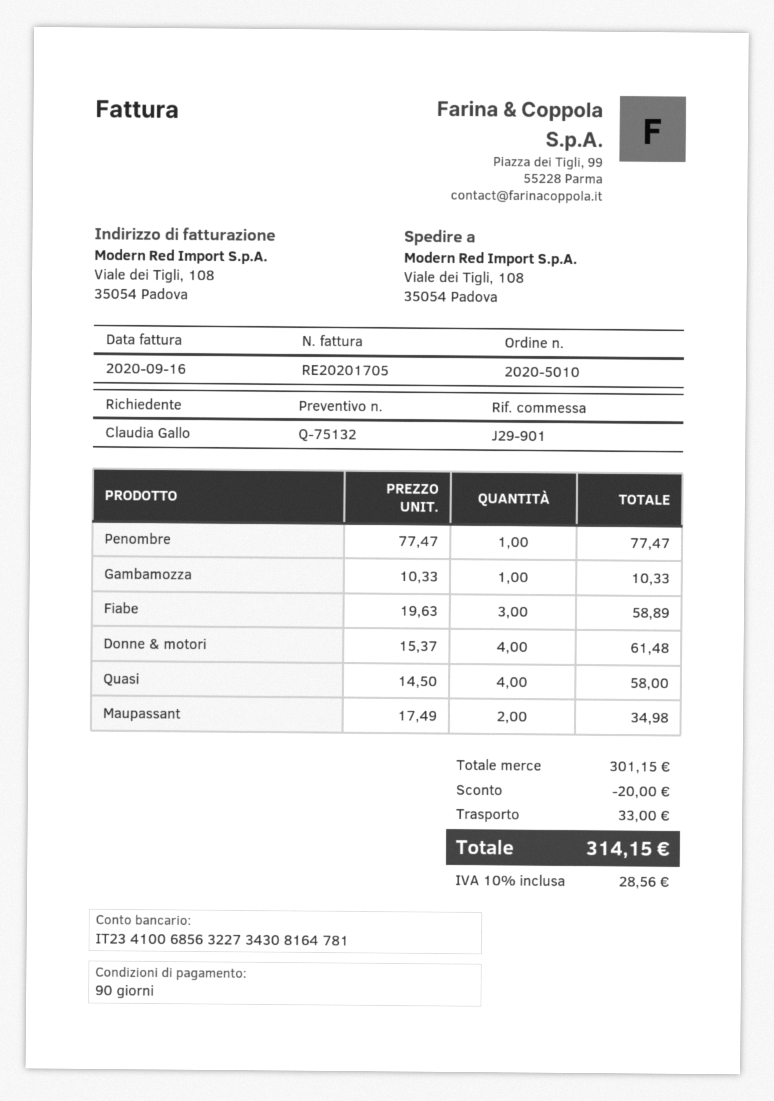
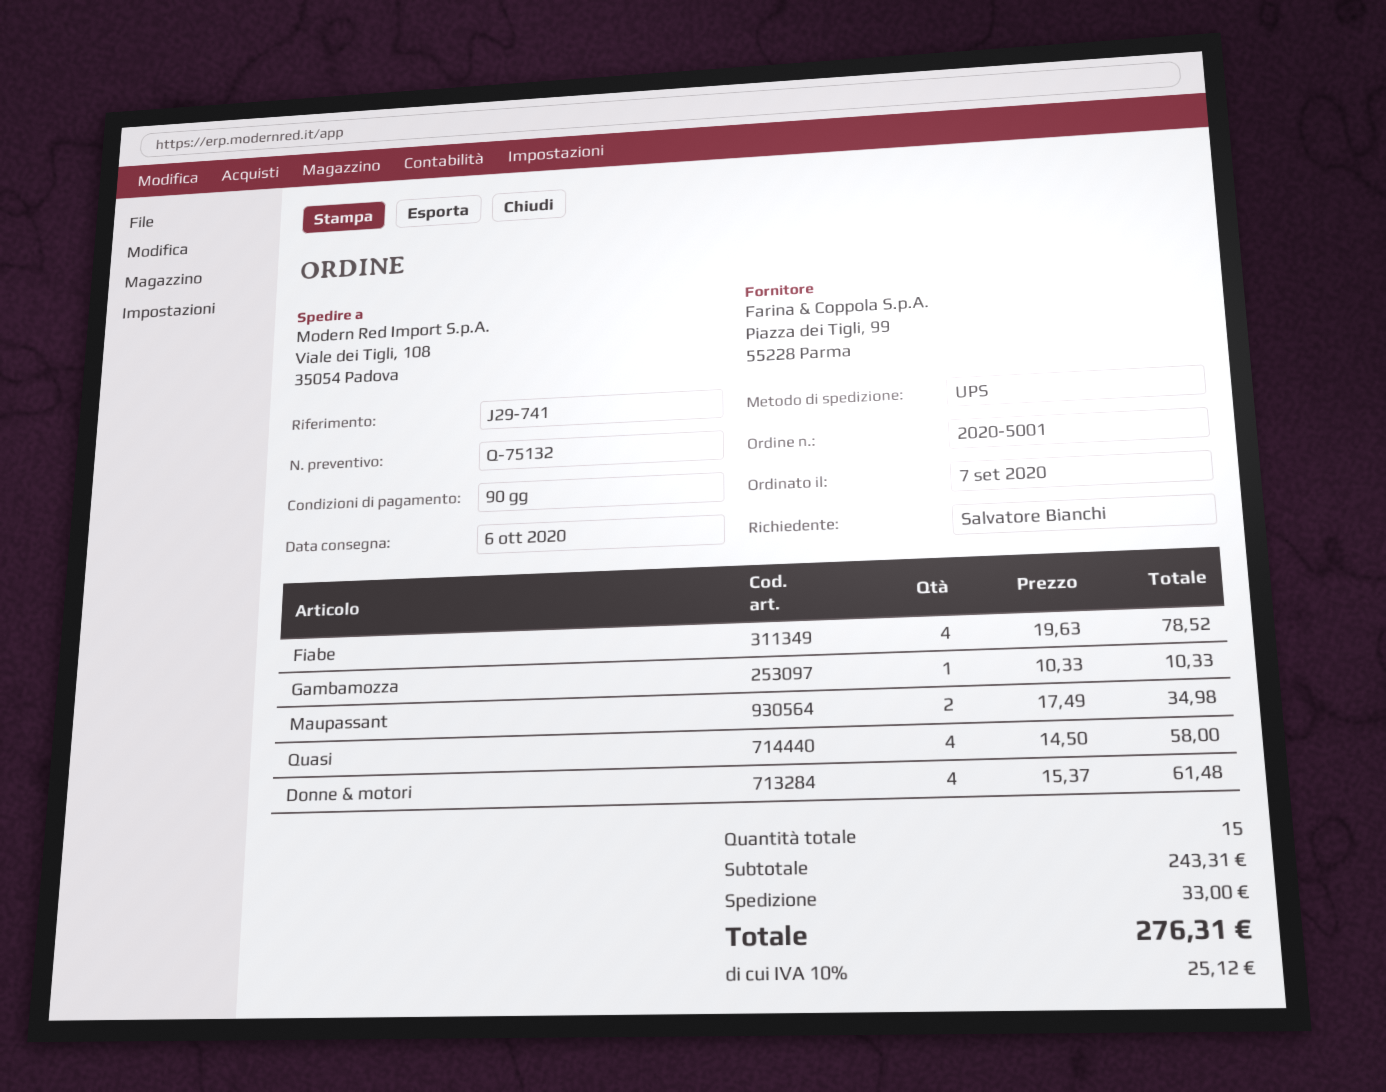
order number: 2020-5010 -> 2020-5001
reference: J29-901 -> J29-741
ordered by: Claudia Gallo -> Salvatore Bianchi
Penombre: 1 x 77.47 = 77.47 -> none
Fiabe: 3 x 19.63 = 58.89 -> 4 x 19.63 = 78.52
subtotal: 301.15 -> 243.31
discount: 20.00 -> none
tax: 10% = 28.56 -> 10% = 25.12
total: 314.15 -> 276.31

